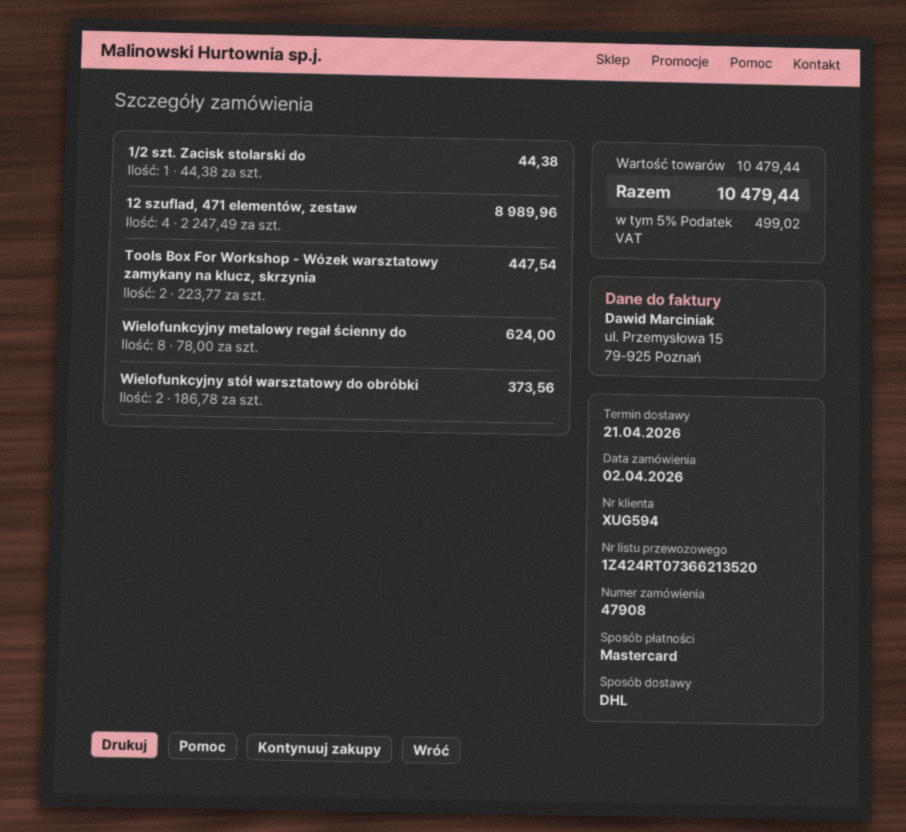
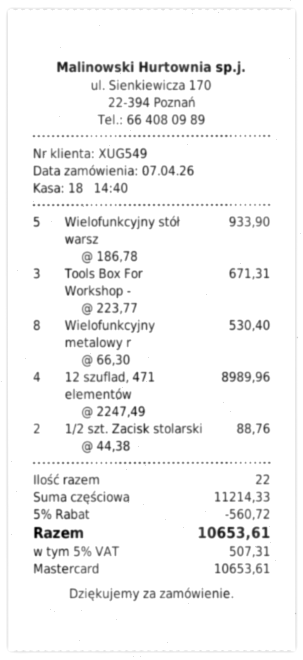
order date: 2026-04-02 -> 2026-04-07
customer number: XUG594 -> XUG549
1/2 szt. Zacisk stolarski do: 1 x 44.38 = 44.38 -> 2 x 44.38 = 88.76
Tools Box For Workshop - Wózek warsztatowy zamykany na klucz, skrzynia: 2 x 223.77 = 447.54 -> 3 x 223.77 = 671.31
Wielofunkcyjny metalowy regał ścienny do: 8 x 78.00 = 624.00 -> 8 x 66.30 = 530.40
Wielofunkcyjny stół warsztatowy do obróbki: 2 x 186.78 = 373.56 -> 5 x 186.78 = 933.90
subtotal: 10479.44 -> 11214.33
discount: none -> 5% = 560.72
tax: 5% = 499.02 -> 5% = 507.31
total: 10479.44 -> 10653.61

